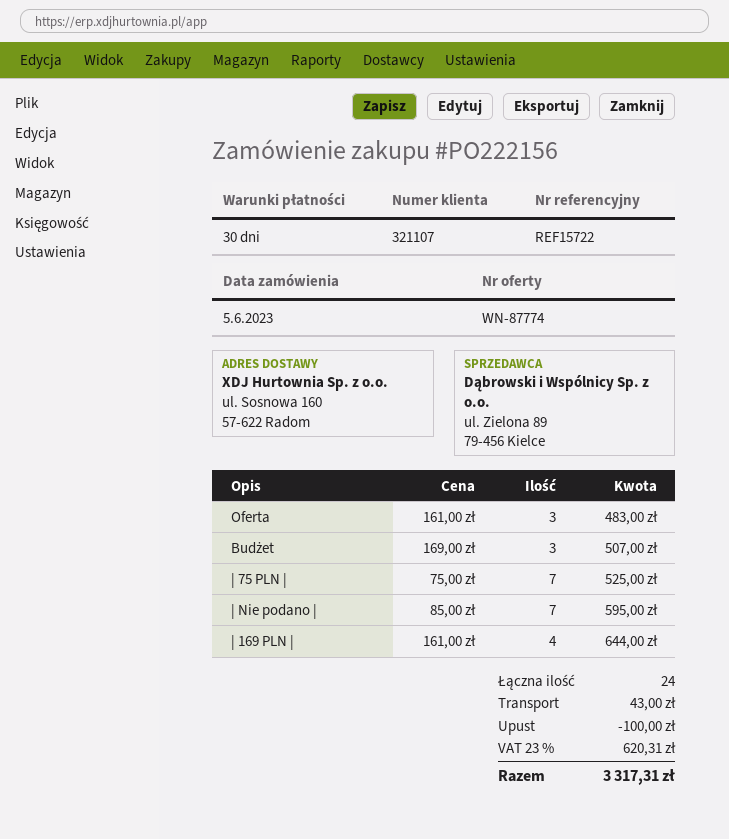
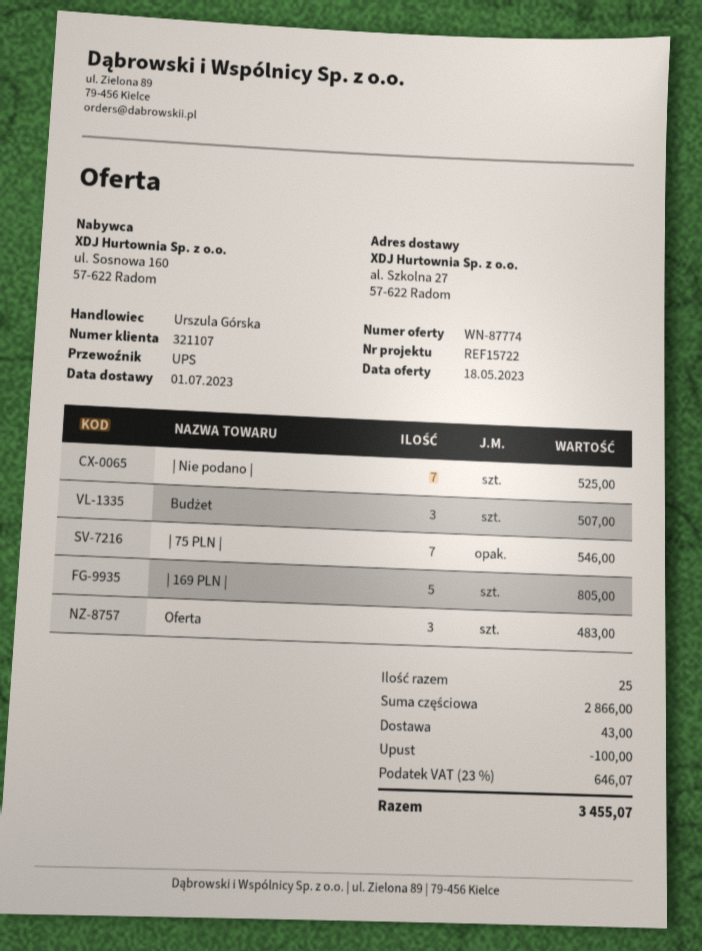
ship to: ul. Sosnowa 160, 57-622 Radom -> al. Szkolna 27, 57-622 Radom
| 75 PLN |: 7 for 525.00 -> 7 for 546.00
| Nie podano |: 7 for 595.00 -> 7 for 525.00
| 169 PLN |: 4 for 644.00 -> 5 for 805.00
total quantity: 24 -> 25
tax: 23% = 620.31 -> 23% = 646.07
total: 3317.31 -> 3455.07

